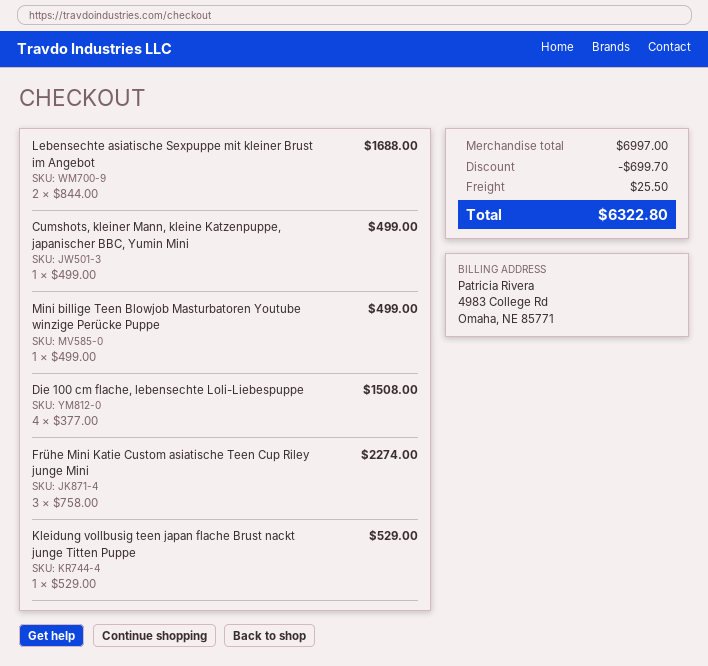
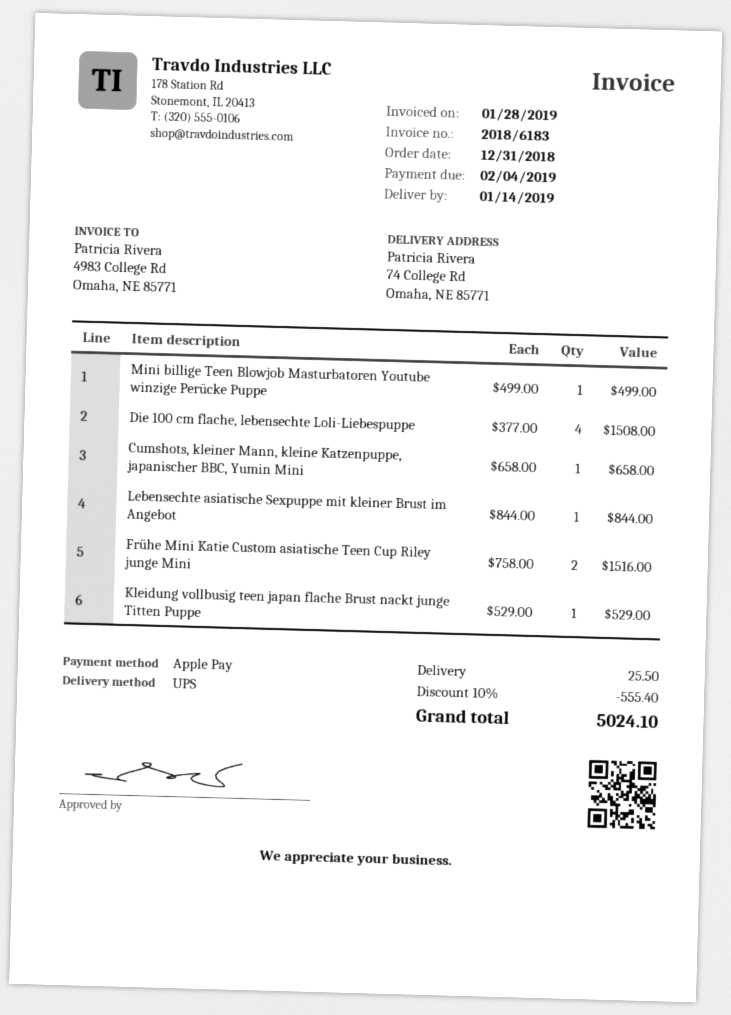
Lebensechte asiatische Sexpuppe mit kleiner Brust im Angebot: 2 x 844.00 = 1688.00 -> 1 x 844.00 = 844.00
Cumshots, kleiner Mann, kleine Katzenpuppe, japanischer BBC, Yumin Mini: 1 x 499.00 = 499.00 -> 1 x 658.00 = 658.00
Frühe Mini Katie Custom asiatische Teen Cup Riley junge Mini: 3 x 758.00 = 2274.00 -> 2 x 758.00 = 1516.00
discount: 699.70 -> 555.40
total: 6322.80 -> 5024.10

